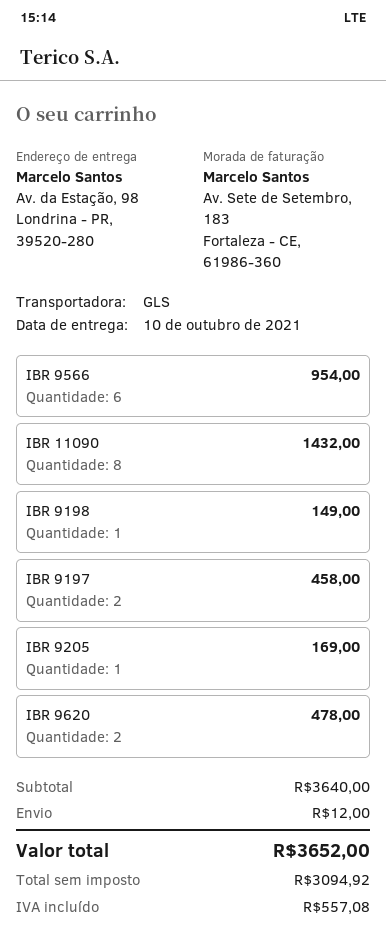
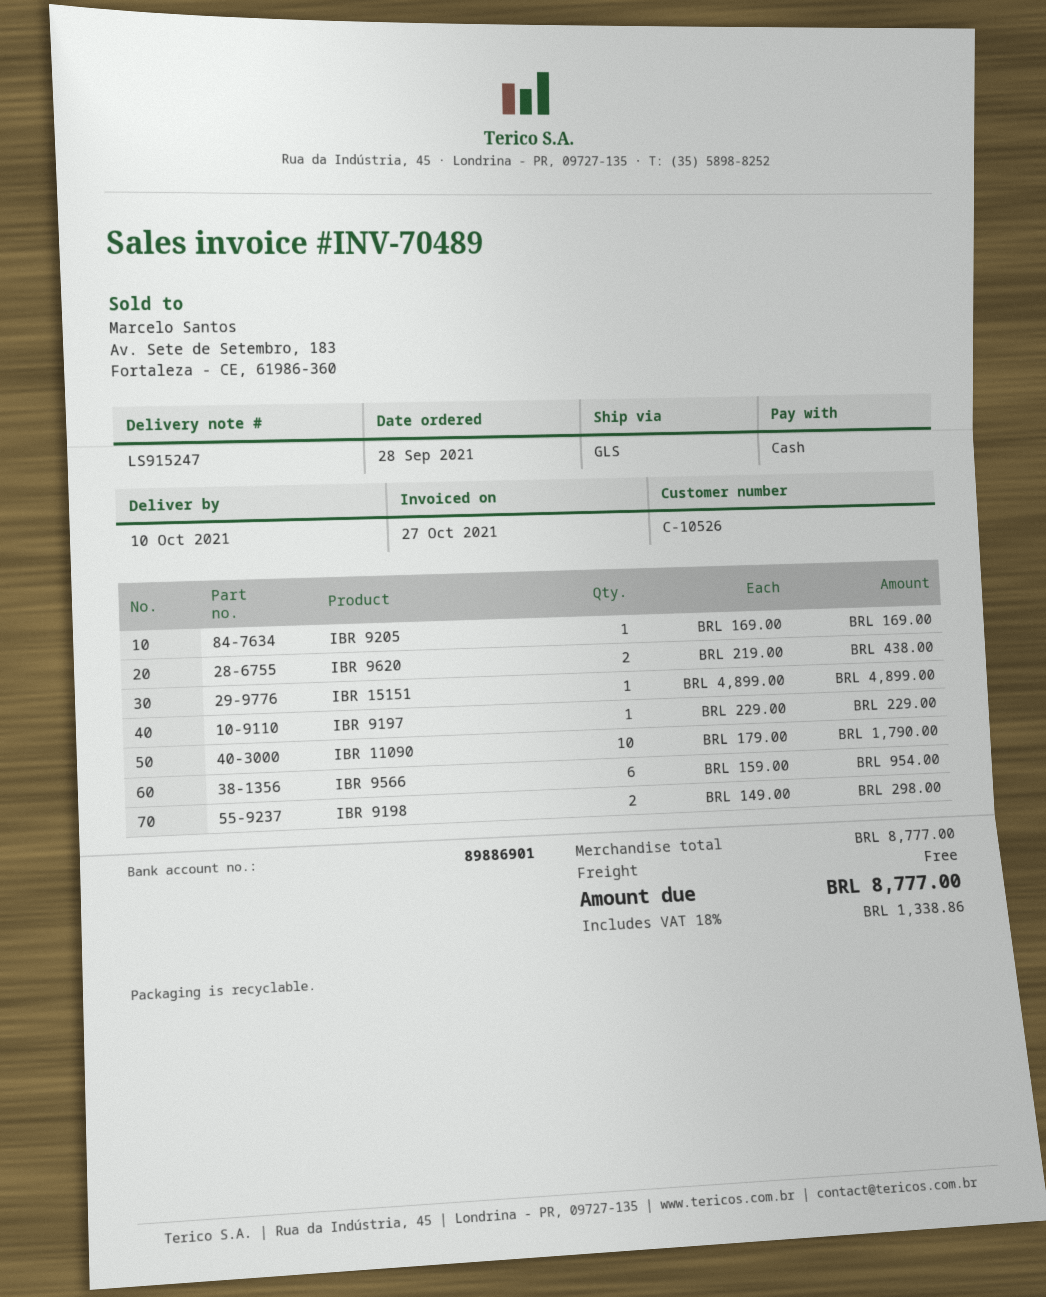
IBR 11090: 8 for 1432.00 -> 10 for 1790.00
IBR 9198: 1 for 149.00 -> 2 for 298.00
IBR 9197: 2 for 458.00 -> 1 for 229.00
IBR 9620: 2 for 478.00 -> 2 for 438.00
IBR 15151: none -> 1 for 4899.00
subtotal: 3640.00 -> 8777.00
shipping: 12.00 -> 0.00
tax: 557.08 -> 1338.86
total: 3652.00 -> 8777.00

